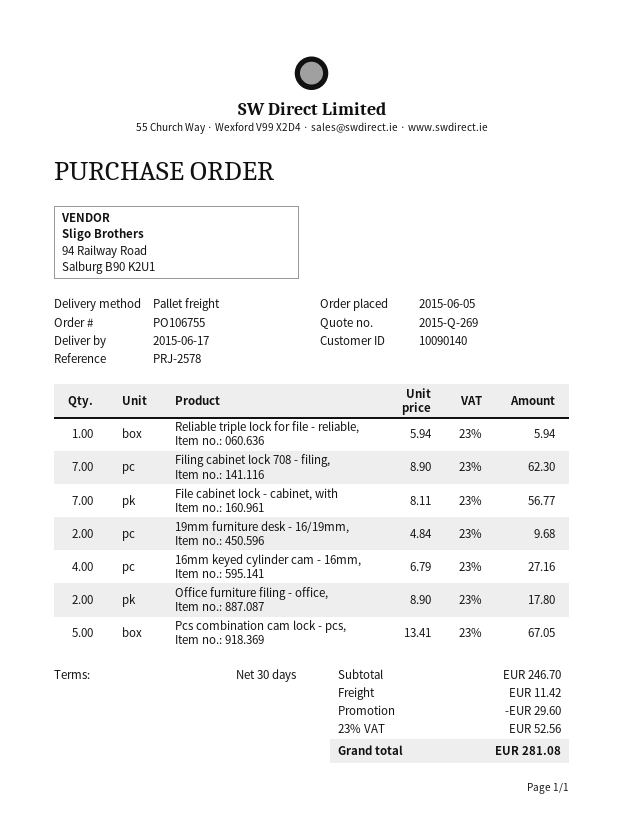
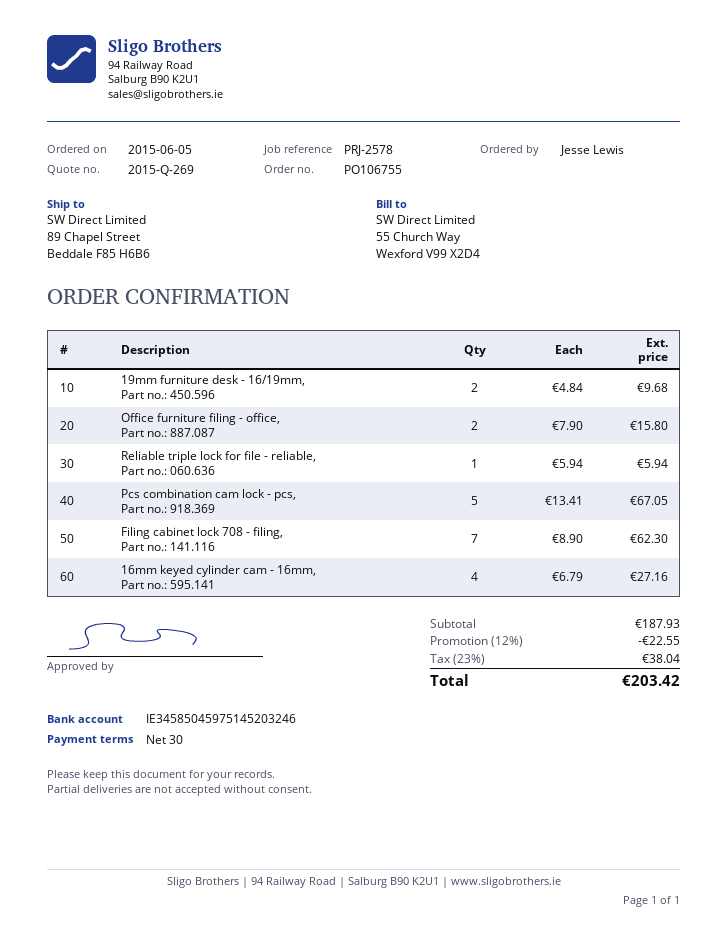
File cabinet lock - cabinet, with: 7 x 8.11 = 56.77 -> none
Office furniture filing - office,: 2 x 8.90 = 17.80 -> 2 x 7.90 = 15.80
subtotal: 246.70 -> 187.93
discount: 29.60 -> 22.55
shipping: 11.42 -> none
tax: 23% = 52.56 -> 23% = 38.04
total: 281.08 -> 203.42

